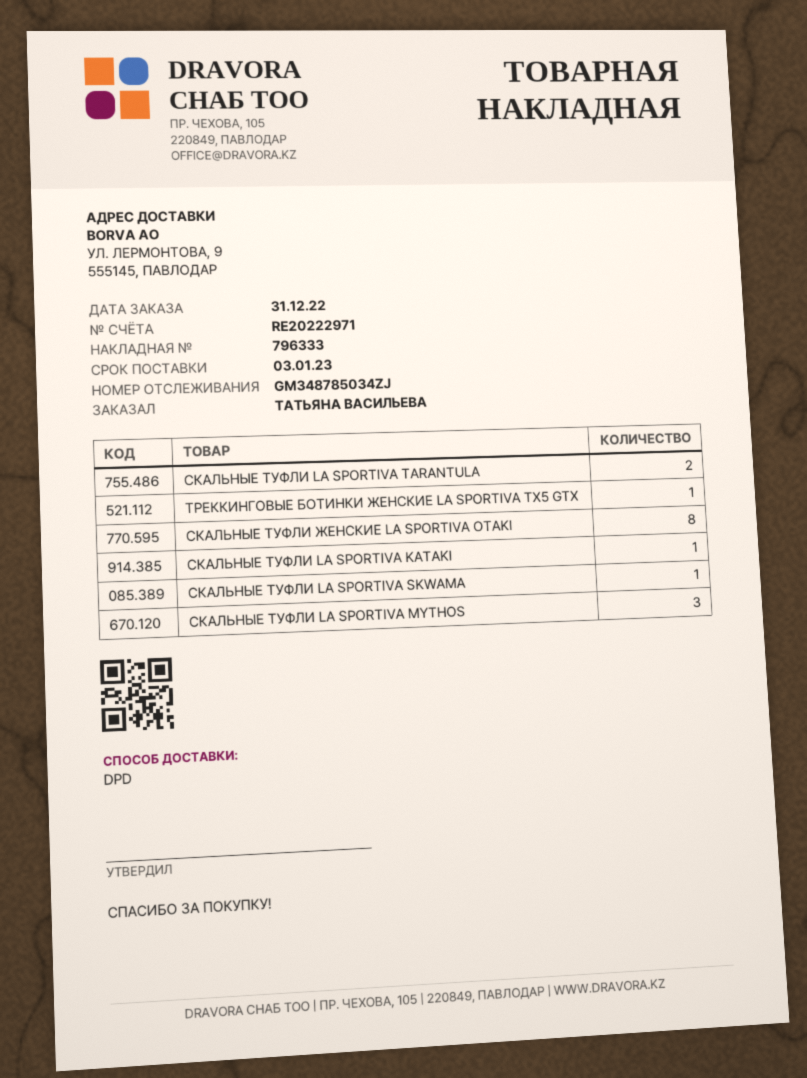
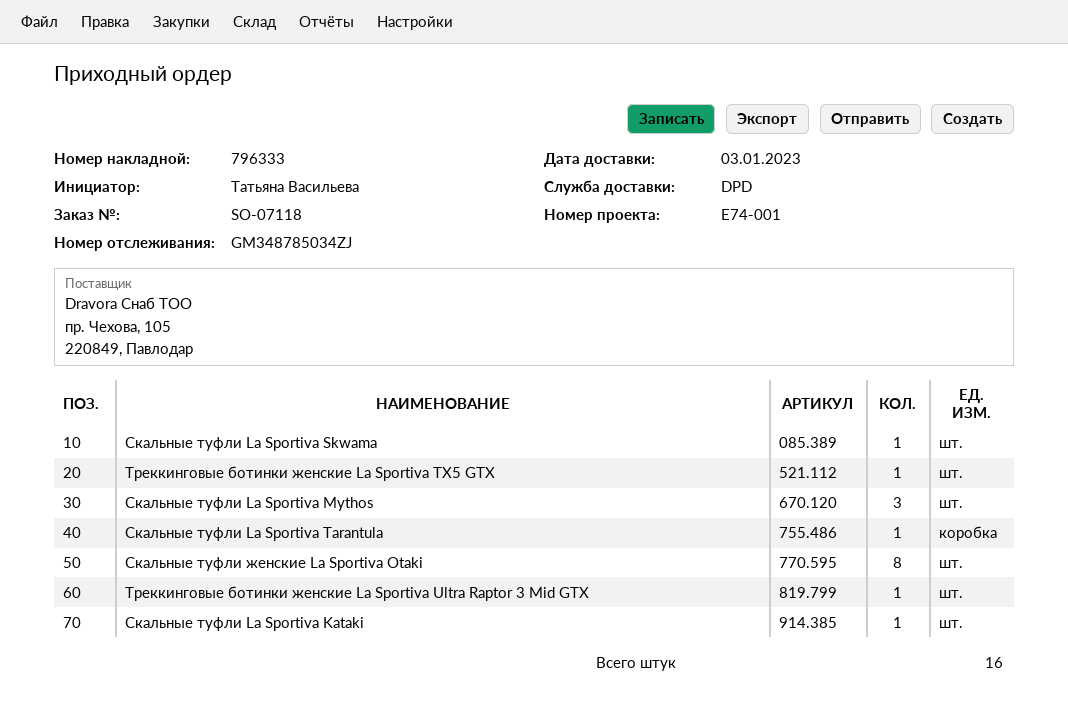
СКАЛЬНЫЕ ТУФЛИ LA SPORTIVA TARANTULA: 2 -> 1
Треккинговые ботинки женские La Sportiva Ultra Raptor 3 Mid GTX: none -> 1

